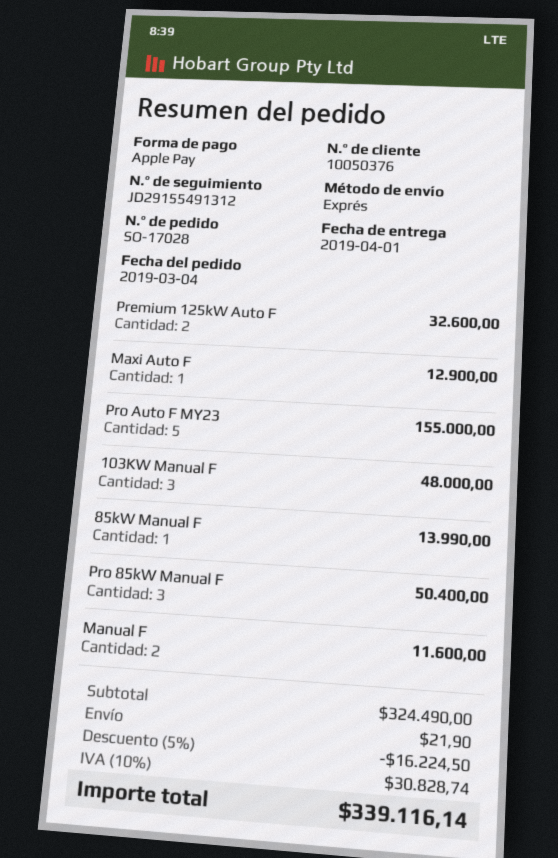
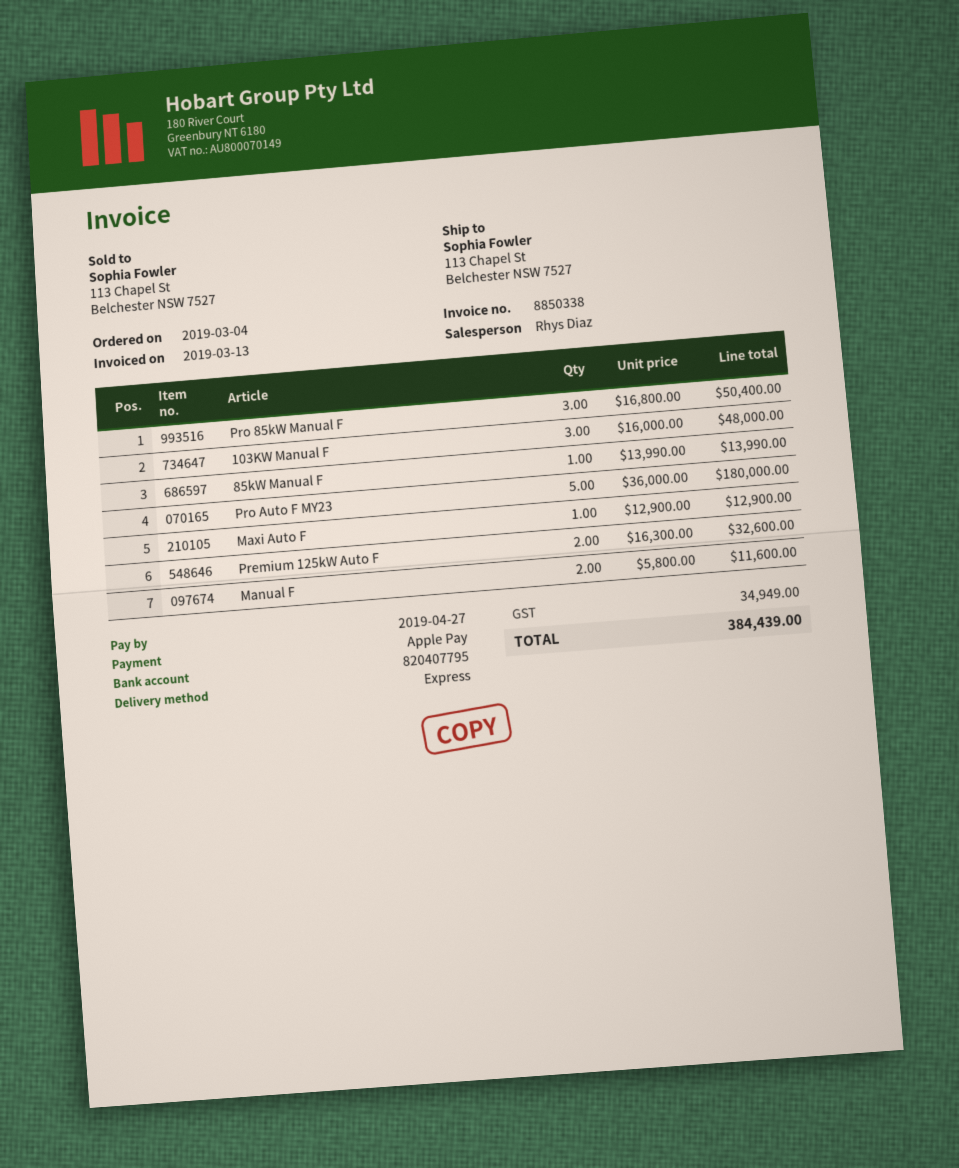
Pro Auto F MY23: 5 for 155000.00 -> 5 for 180000.00
discount: 5% = 16224.50 -> none
shipping: 21.90 -> none
tax: 30828.74 -> 34949.00
total: 339116.14 -> 384439.00

